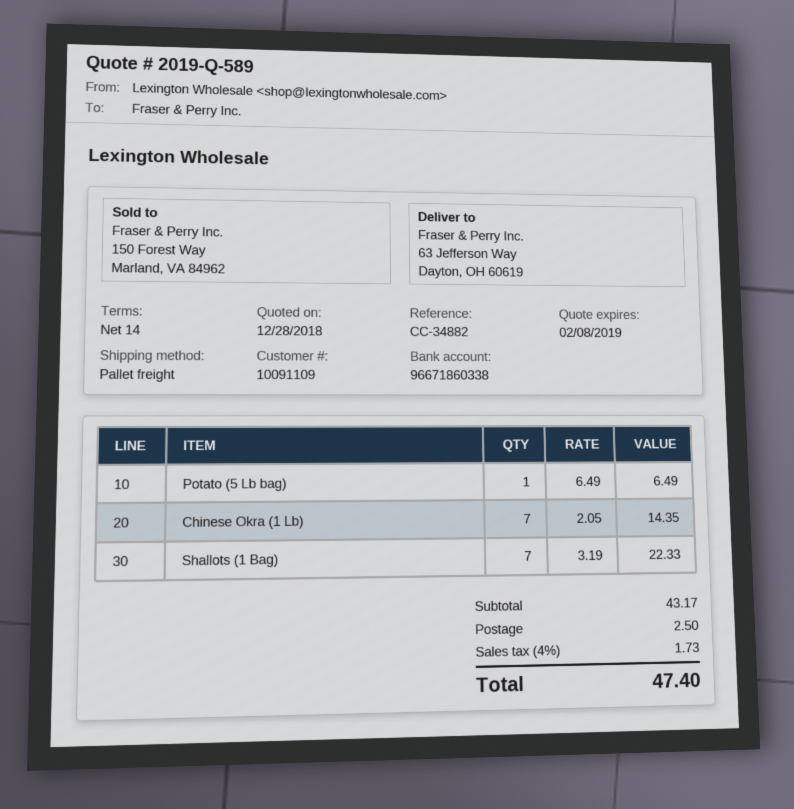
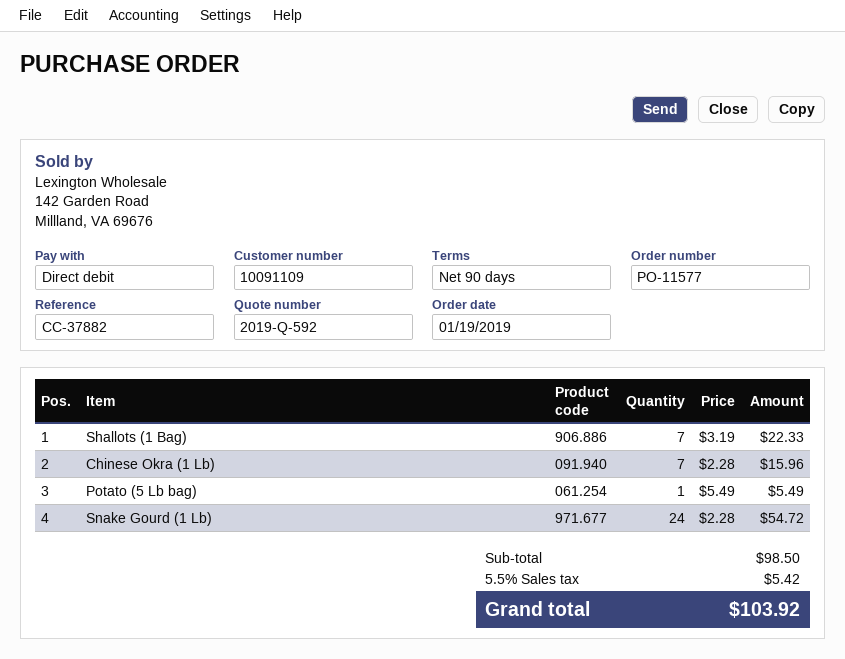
quote number: 2019-Q-589 -> 2019-Q-592
payment terms: 14 days -> 90 days
reference: CC-34882 -> CC-37882
Potato (5 Lb bag): 1 x 6.49 = 6.49 -> 1 x 5.49 = 5.49
Chinese Okra (1 Lb): 7 x 2.05 = 14.35 -> 7 x 2.28 = 15.96
Snake Gourd (1 Lb): none -> 24 x 2.28 = 54.72
subtotal: 43.17 -> 98.50
shipping: 2.50 -> none
tax: 4% = 1.73 -> 5.5% = 5.42
total: 47.40 -> 103.92

